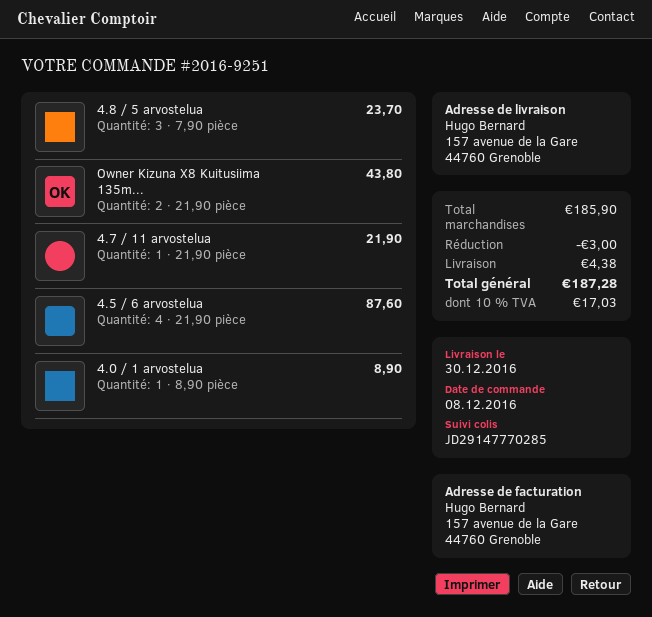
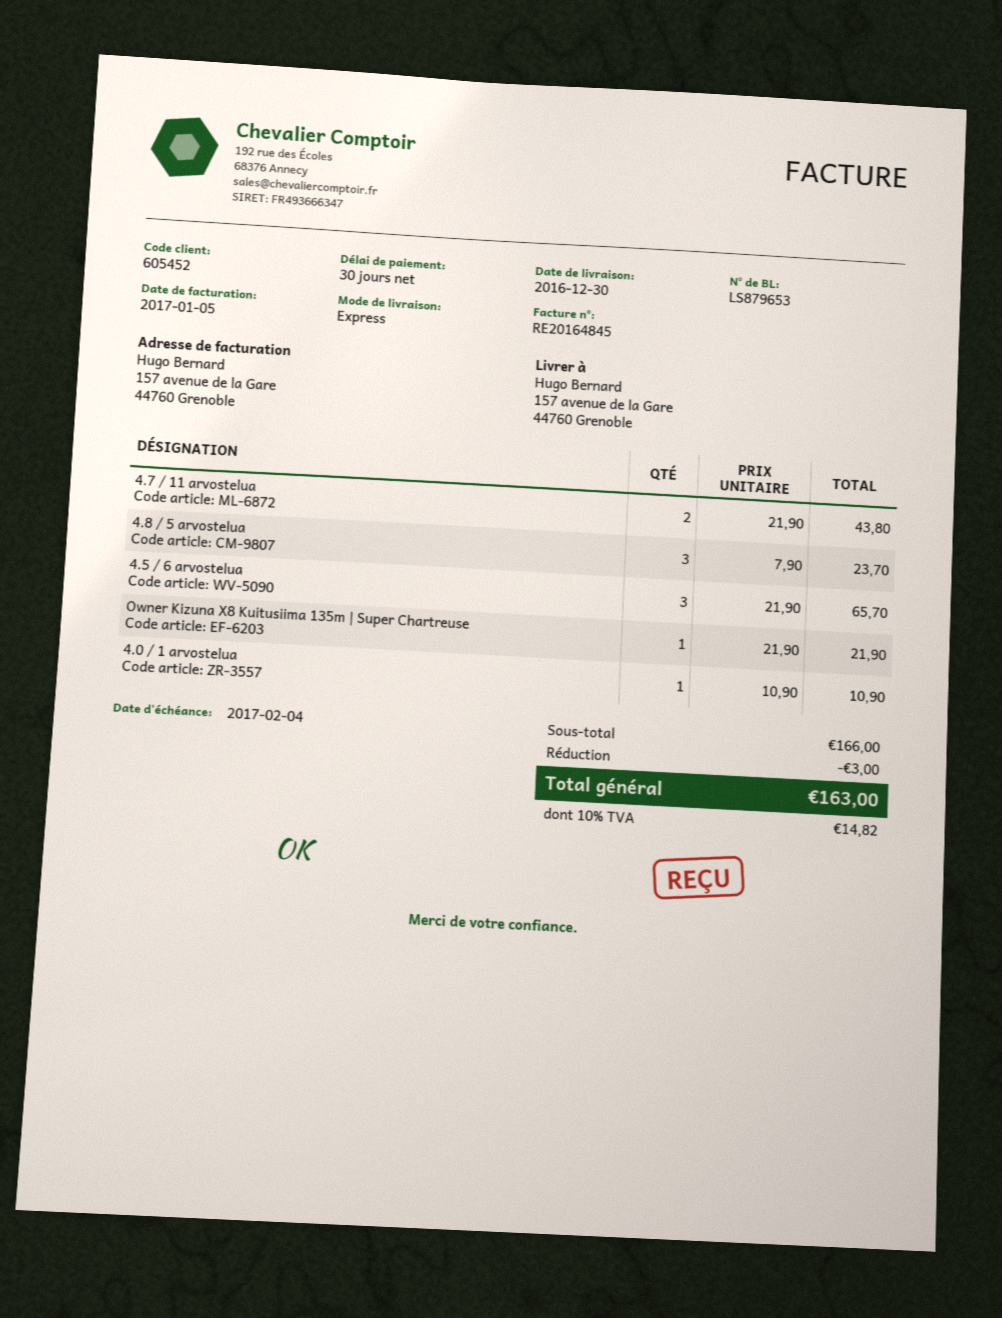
Owner Kizuna X8 Kuitusiima 135m...: 2 x 21.90 = 43.80 -> 1 x 21.90 = 21.90
4.7 / 11 arvostelua: 1 x 21.90 = 21.90 -> 2 x 21.90 = 43.80
4.5 / 6 arvostelua: 4 x 21.90 = 87.60 -> 3 x 21.90 = 65.70
4.0 / 1 arvostelua: 1 x 8.90 = 8.90 -> 1 x 10.90 = 10.90
subtotal: 185.90 -> 166.00
shipping: 4.38 -> none
tax: 10% = 17.03 -> 10% = 14.82
total: 187.28 -> 163.00

